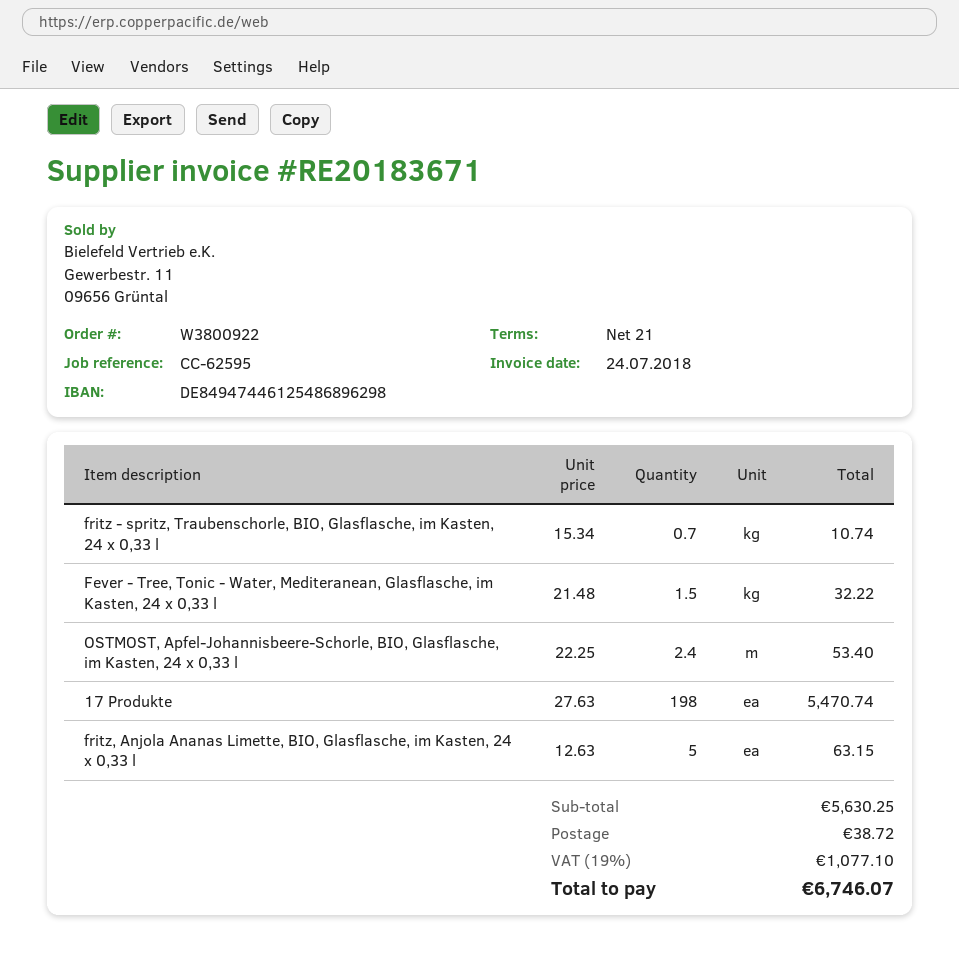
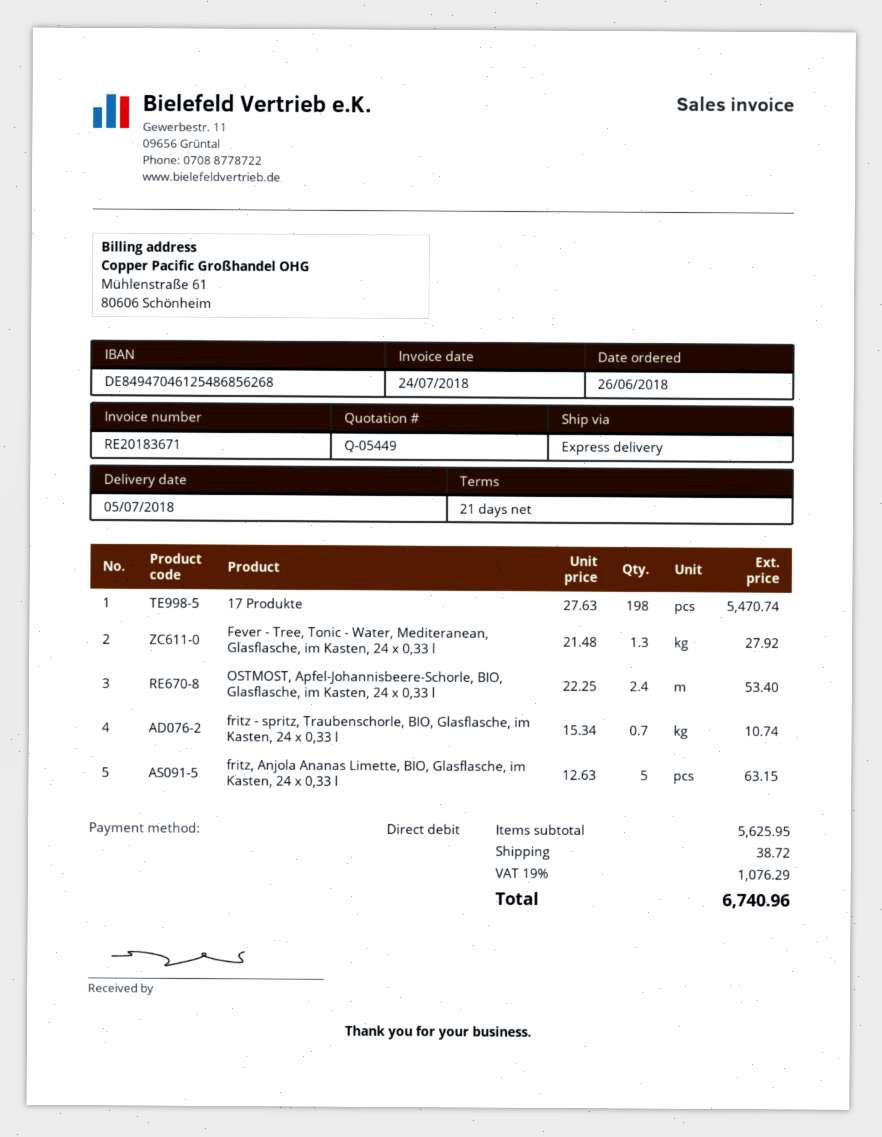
bank account: DE84947446125486896298 -> DE84947046125486856268
Fever - Tree, Tonic - Water, Mediteranean, Glasflasche, im Kasten, 24 x 0,33 l: 1.5 x 21.48 = 32.22 -> 1.3 x 21.48 = 27.92
subtotal: 5630.25 -> 5625.95
tax: 19% = 1077.10 -> 19% = 1076.29
total: 6746.07 -> 6740.96

